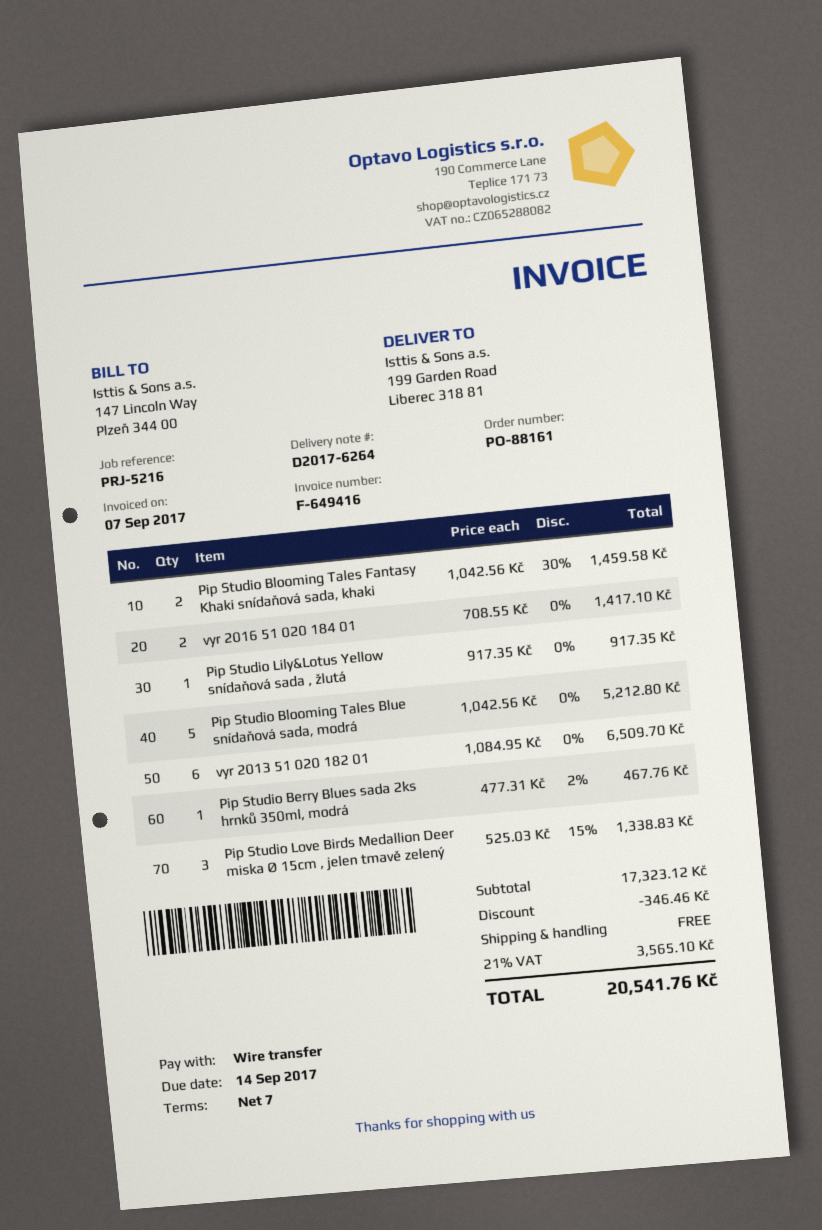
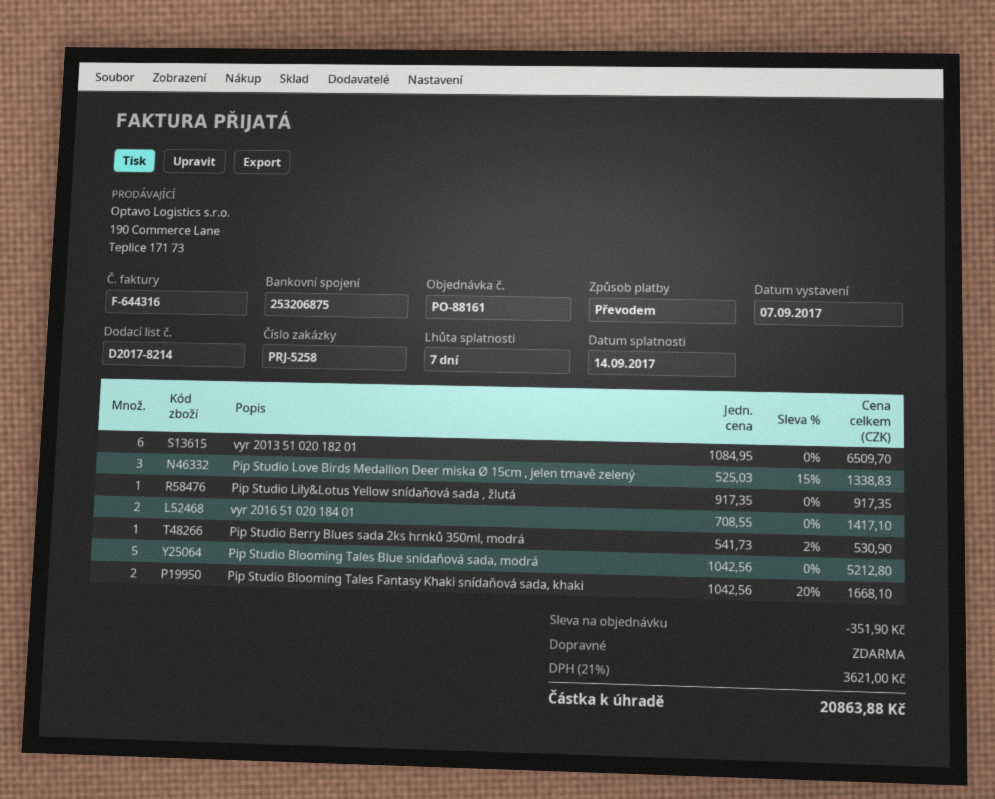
delivery note number: D2017-6264 -> D2017-8214
invoice number: F-649416 -> F-644316
reference: PRJ-5216 -> PRJ-5258
Pip Studio Blooming Tales Fantasy Khaki snídaňová sada, khaki: 2 x 1042.56 - 30% = 1459.58 -> 2 x 1042.56 - 20% = 1668.10
Pip Studio Berry Blues sada 2ks hrnků 350ml, modrá: 1 x 477.31 - 2% = 467.76 -> 1 x 541.73 - 2% = 530.90
discount: 346.46 -> 351.90
tax: 21% = 3565.10 -> 21% = 3621.00
total: 20541.76 -> 20863.88

